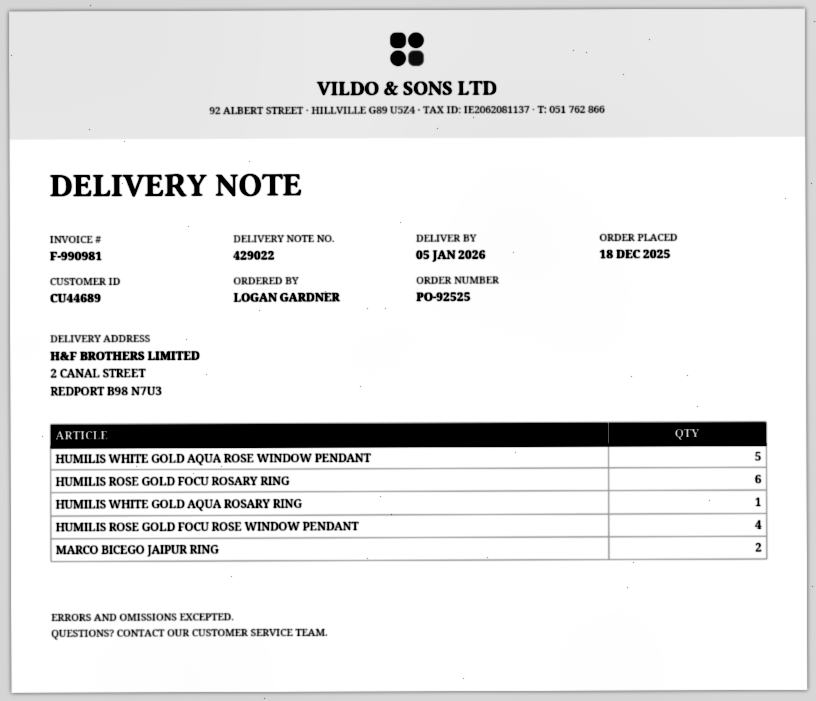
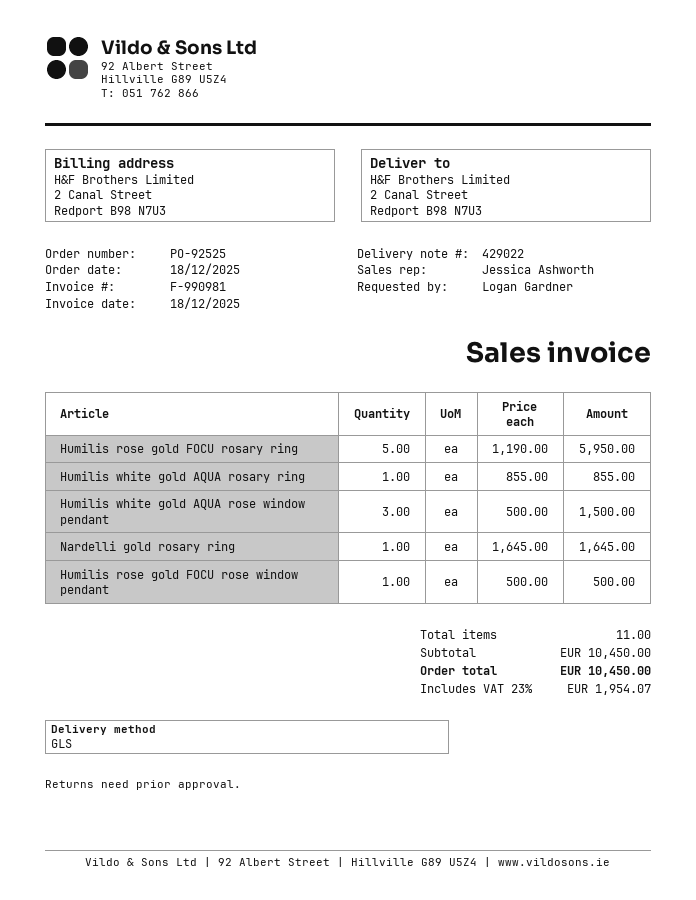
HUMILIS WHITE GOLD AQUA ROSE WINDOW PENDANT: 5 -> 3
HUMILIS ROSE GOLD FOCU ROSARY RING: 6 -> 5
HUMILIS ROSE GOLD FOCU ROSE WINDOW PENDANT: 4 -> 1
MARCO BICEGO JAIPUR RING: 2 -> none
Nardelli gold rosary ring: none -> 1

